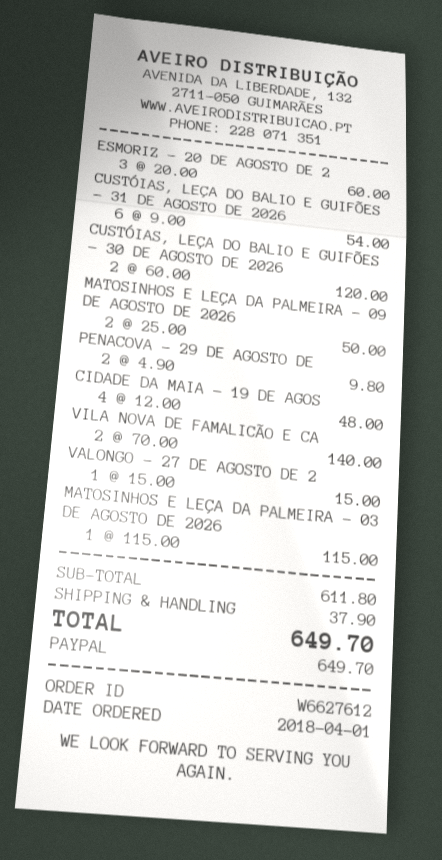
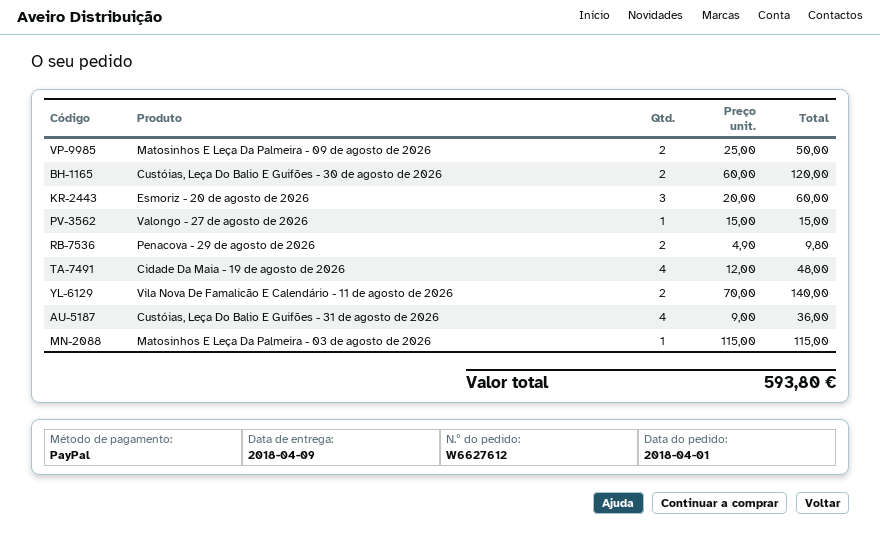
CUSTÓIAS, LEÇA DO BALIO E GUIFÕES - 31 DE AGOSTO DE 2026: 6 x 9.00 = 54.00 -> 4 x 9.00 = 36.00
shipping: 37.90 -> none
total: 649.70 -> 593.80

